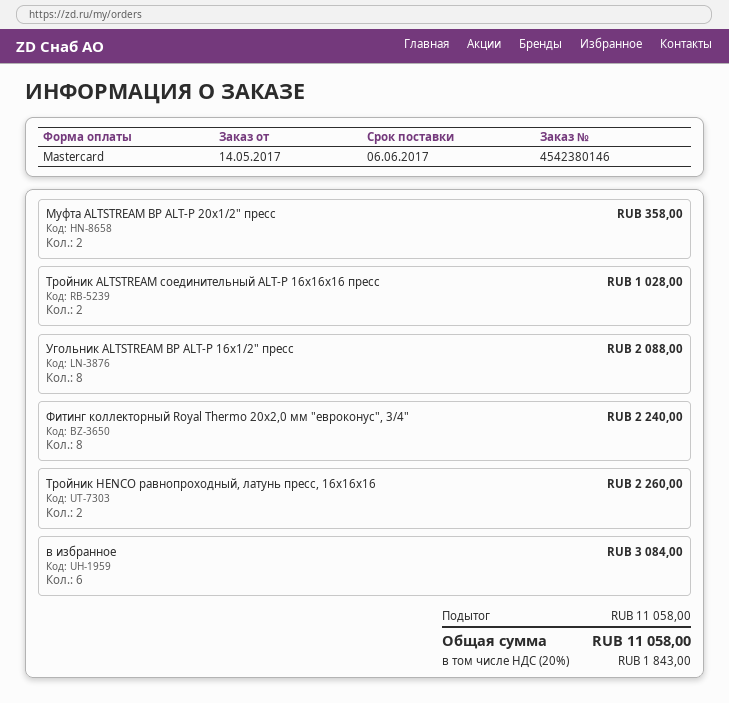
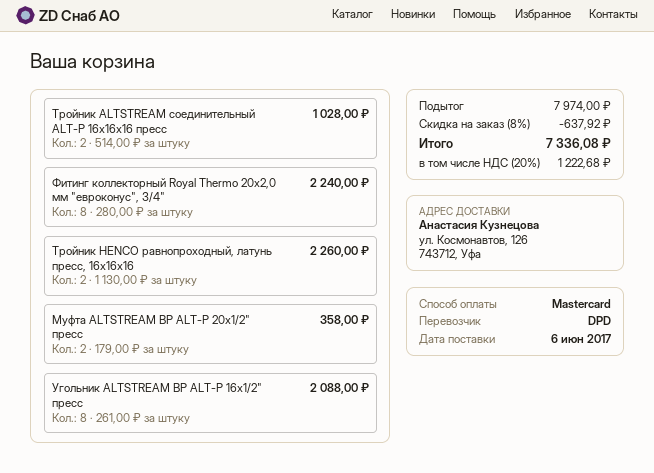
в избранное: 6 for 3084.00 -> none
subtotal: 11058.00 -> 7974.00
discount: none -> 8% = 637.92
tax: 20% = 1843.00 -> 20% = 1222.68
total: 11058.00 -> 7336.08

